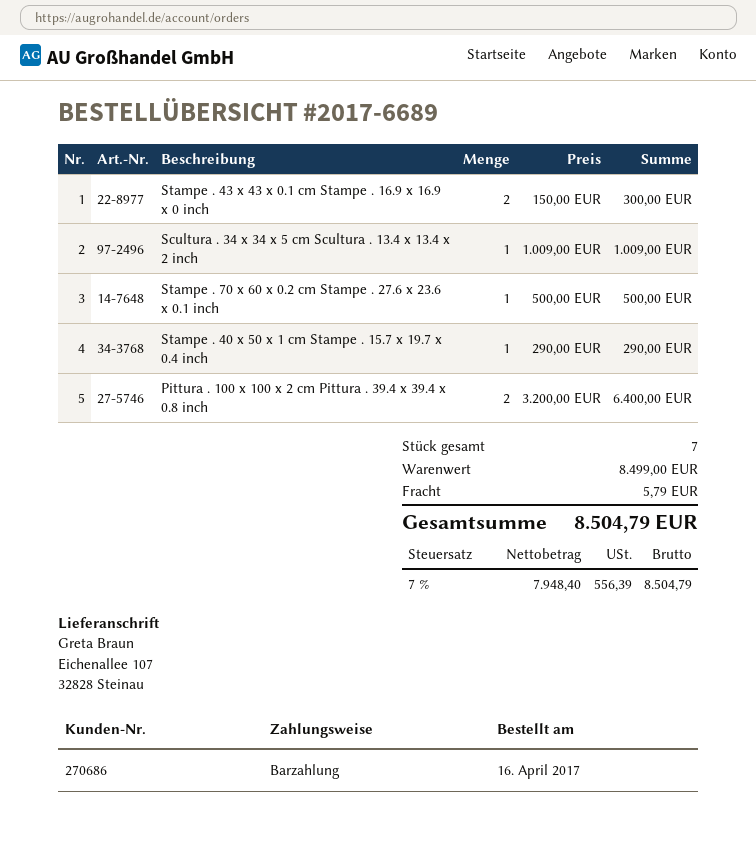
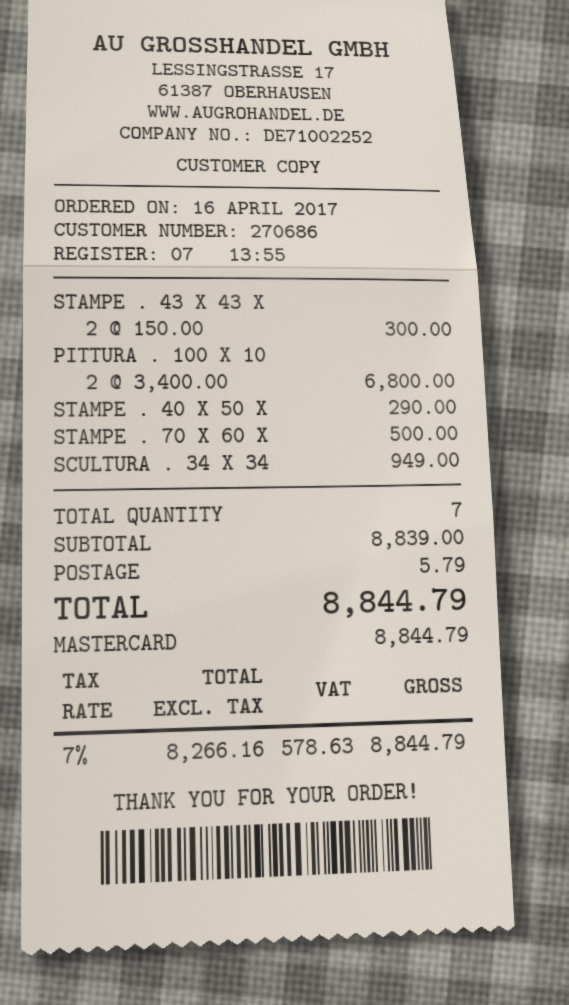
payment method: cash -> Mastercard
Scultura . 34 x 34 x 5 cm Scultura . 13.4 x 13.4 x 2 inch: 1 x 1009.00 = 1009.00 -> 1 x 949.00 = 949.00
Pittura . 100 x 100 x 2 cm Pittura . 39.4 x 39.4 x 0.8 inch: 2 x 3200.00 = 6400.00 -> 2 x 3400.00 = 6800.00
subtotal: 8499.00 -> 8839.00
net: 7948.40 -> 8266.16
tax: 7% = 556.39 -> 7% = 578.63
total: 8504.79 -> 8844.79

